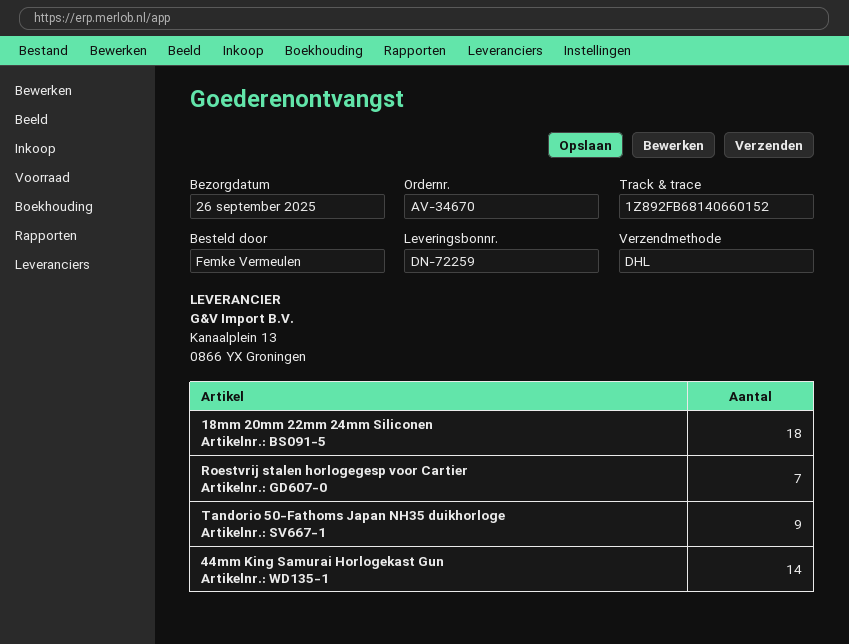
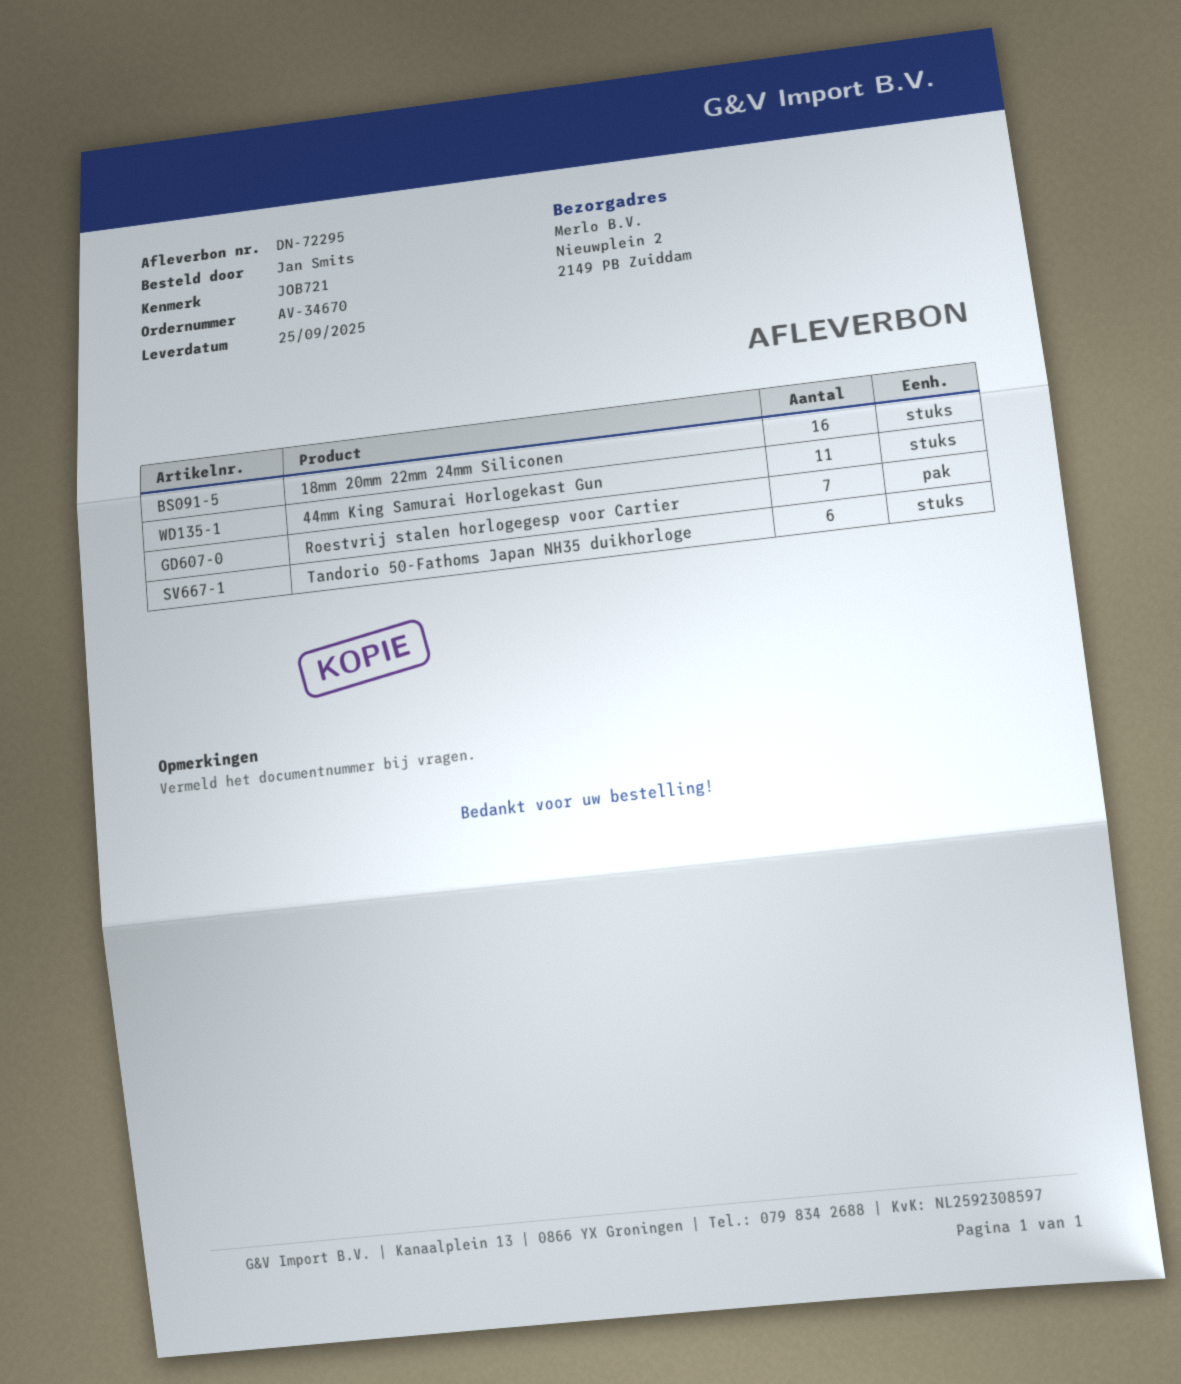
delivery note number: DN-72259 -> DN-72295
delivery date: 2025-09-26 -> 2025-09-25
ordered by: Femke Vermeulen -> Jan Smits
18mm 20mm 22mm 24mm Siliconen: 18 -> 16
Tandorio 50-Fathoms Japan NH35 duikhorloge: 9 -> 6
44mm King Samurai Horlogekast Gun: 14 -> 11

